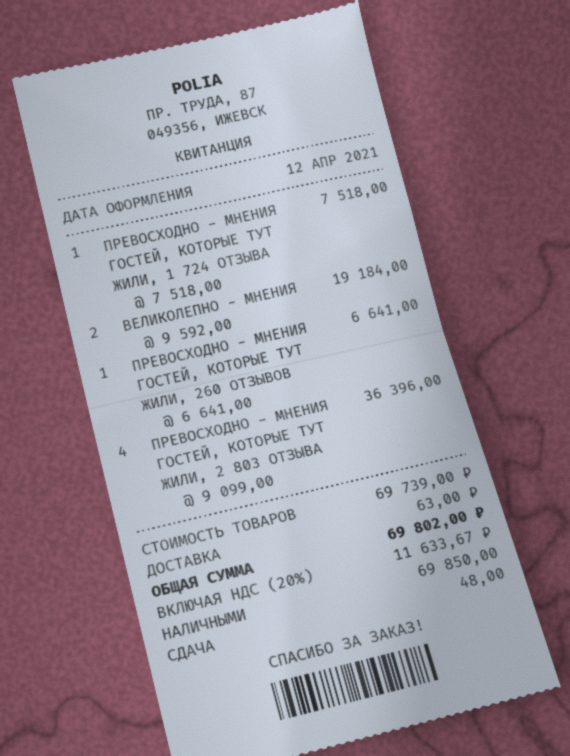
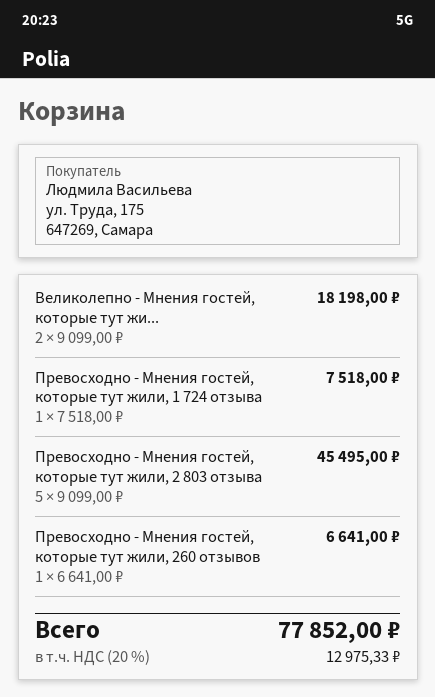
ВЕЛИКОЛЕПНО - МНЕНИЯ: 2 x 9592.00 = 19184.00 -> 2 x 9099.00 = 18198.00
ПРЕВОСХОДНО - МНЕНИЯ ГОСТЕЙ, КОТОРЫЕ ТУТ ЖИЛИ, 2 803 ОТЗЫВА: 4 x 9099.00 = 36396.00 -> 5 x 9099.00 = 45495.00
shipping: 63.00 -> none
tax: 20% = 11633.67 -> 20% = 12975.33
total: 69802.00 -> 77852.00

